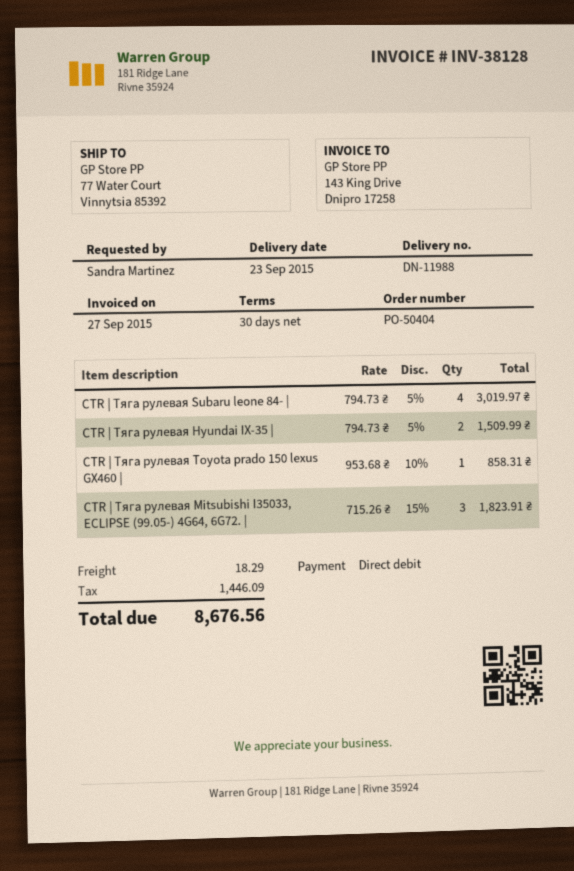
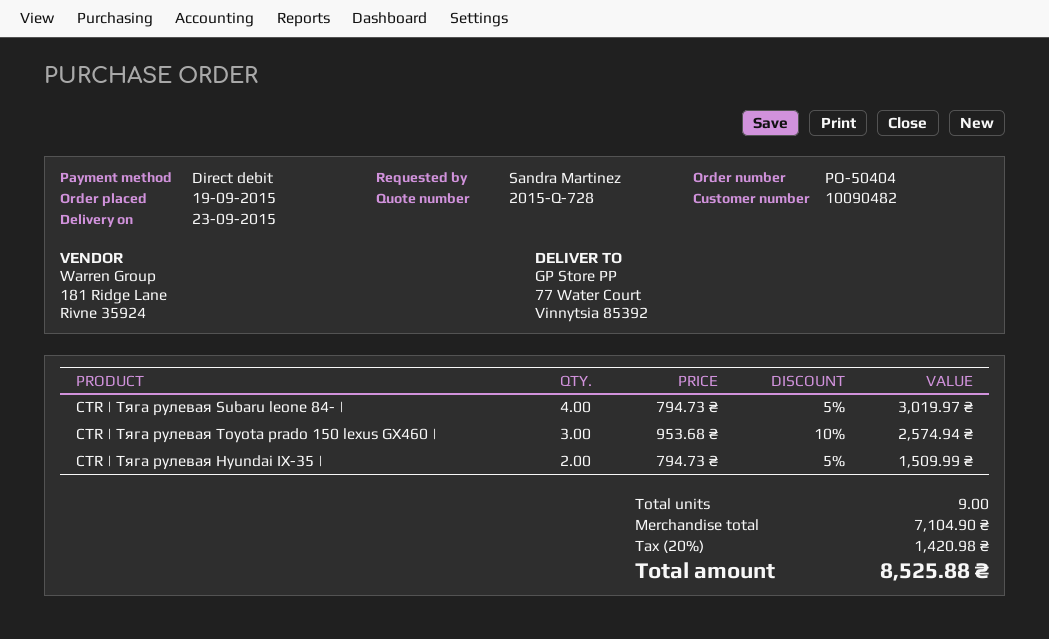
CTR | Тяга рулевая Toyota prado 150 lexus GX460 |: 1 x 953.68 - 10% = 858.31 -> 3 x 953.68 - 10% = 2574.94
CTR | Тяга рулевая Mitsubishi I35033, ECLIPSE (99.05-) 4G64, 6G72. |: 3 x 715.26 - 15% = 1823.91 -> none
shipping: 18.29 -> none
tax: 1446.09 -> 1420.98
total: 8676.56 -> 8525.88

